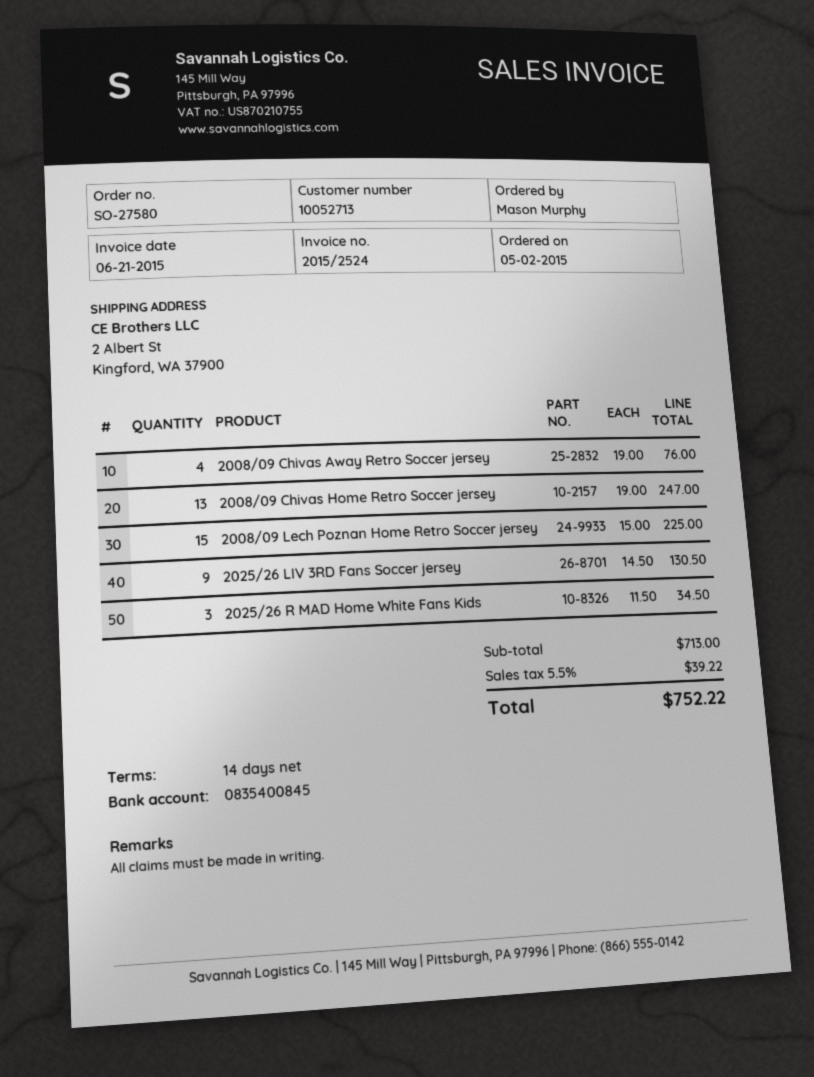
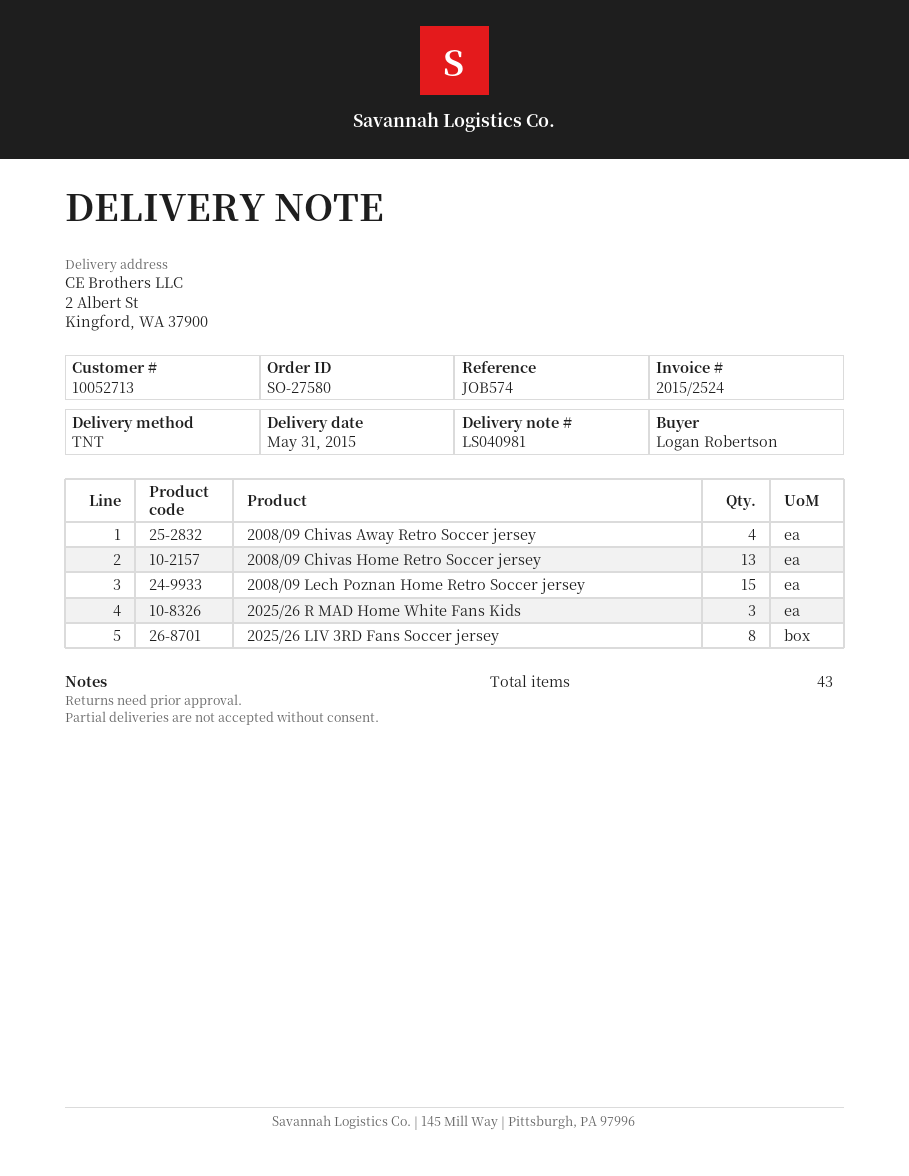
ordered by: Mason Murphy -> Logan Robertson
2025/26 LIV 3RD Fans Soccer jersey: 9 -> 8

